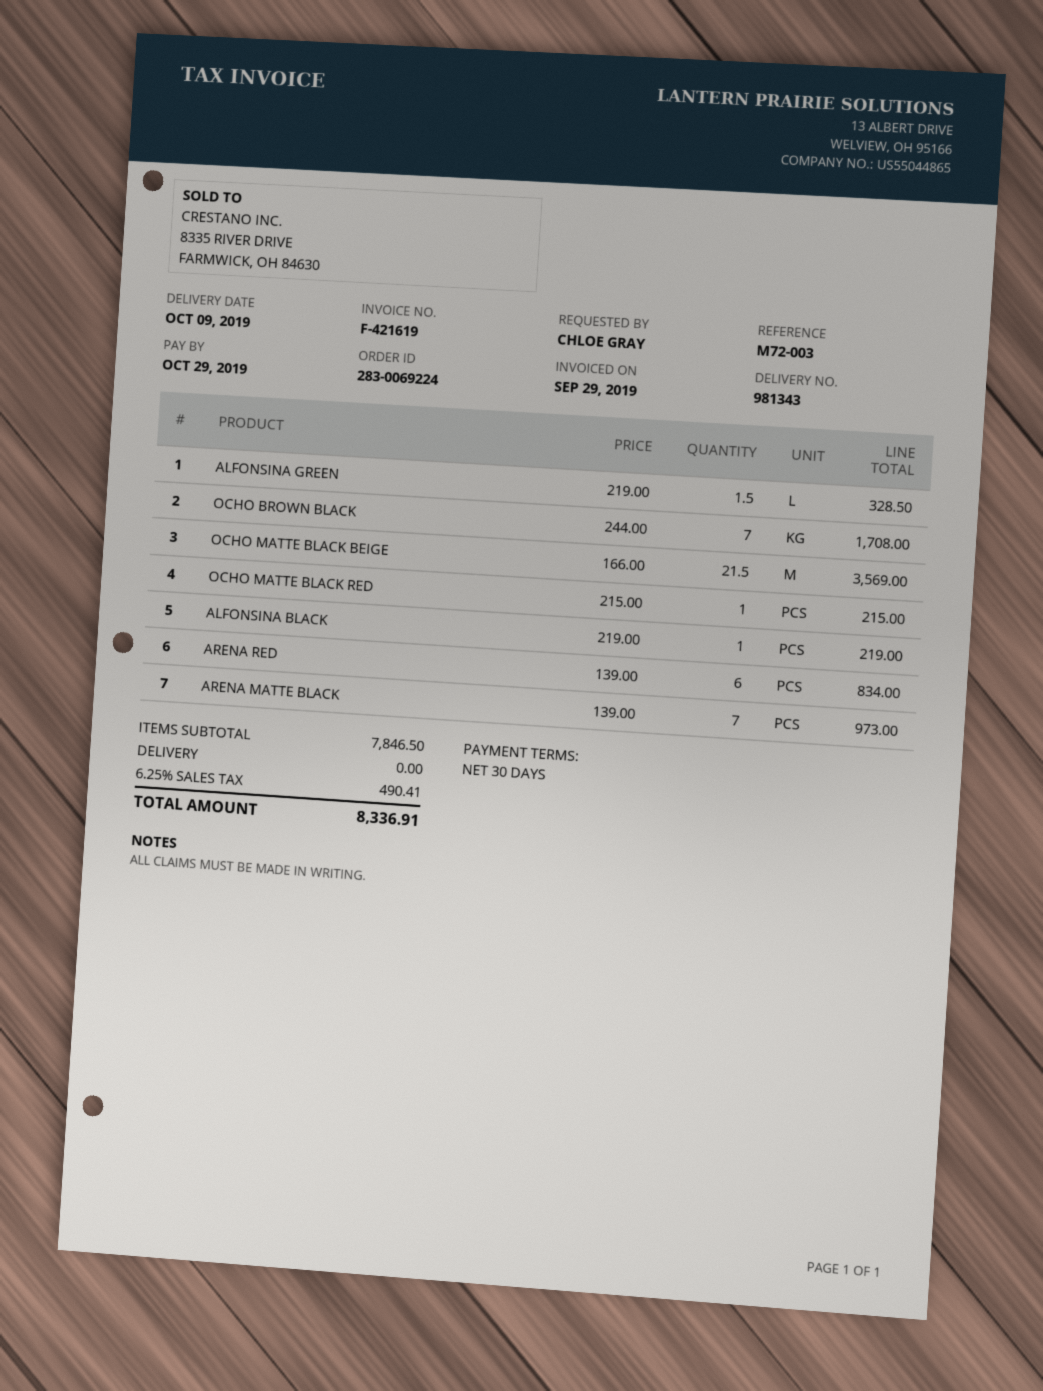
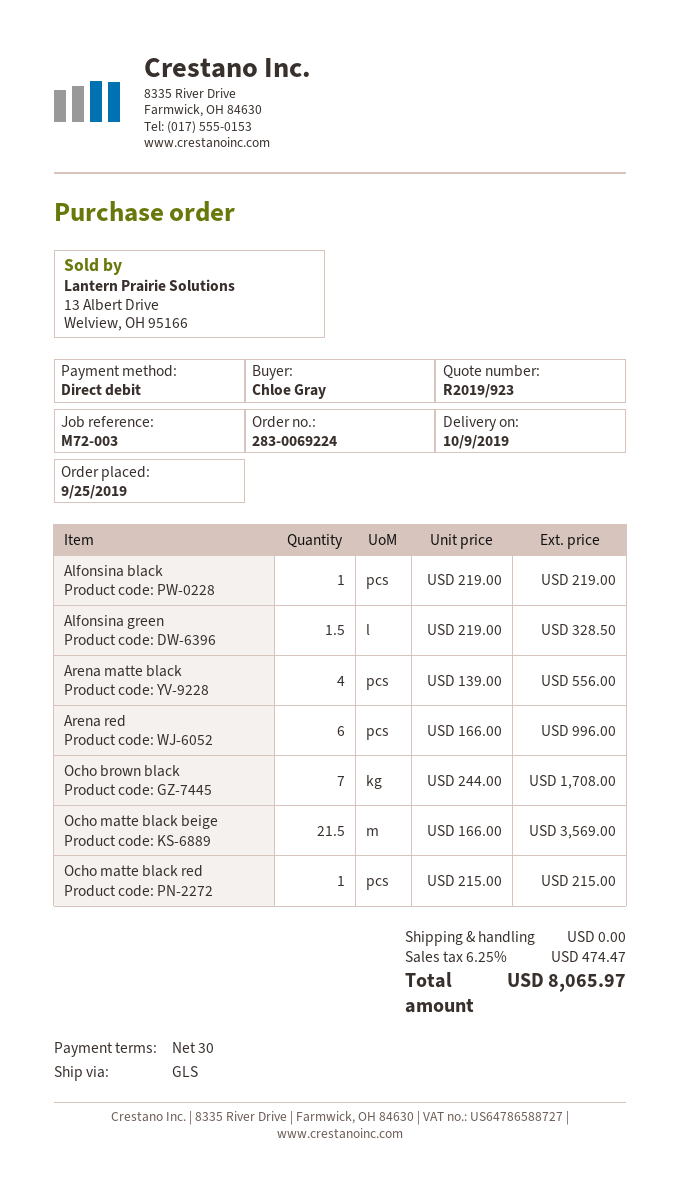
ARENA RED: 6 x 139.00 = 834.00 -> 6 x 166.00 = 996.00
ARENA MATTE BLACK: 7 x 139.00 = 973.00 -> 4 x 139.00 = 556.00
tax: 6.25% = 490.41 -> 6.25% = 474.47
total: 8336.91 -> 8065.97

